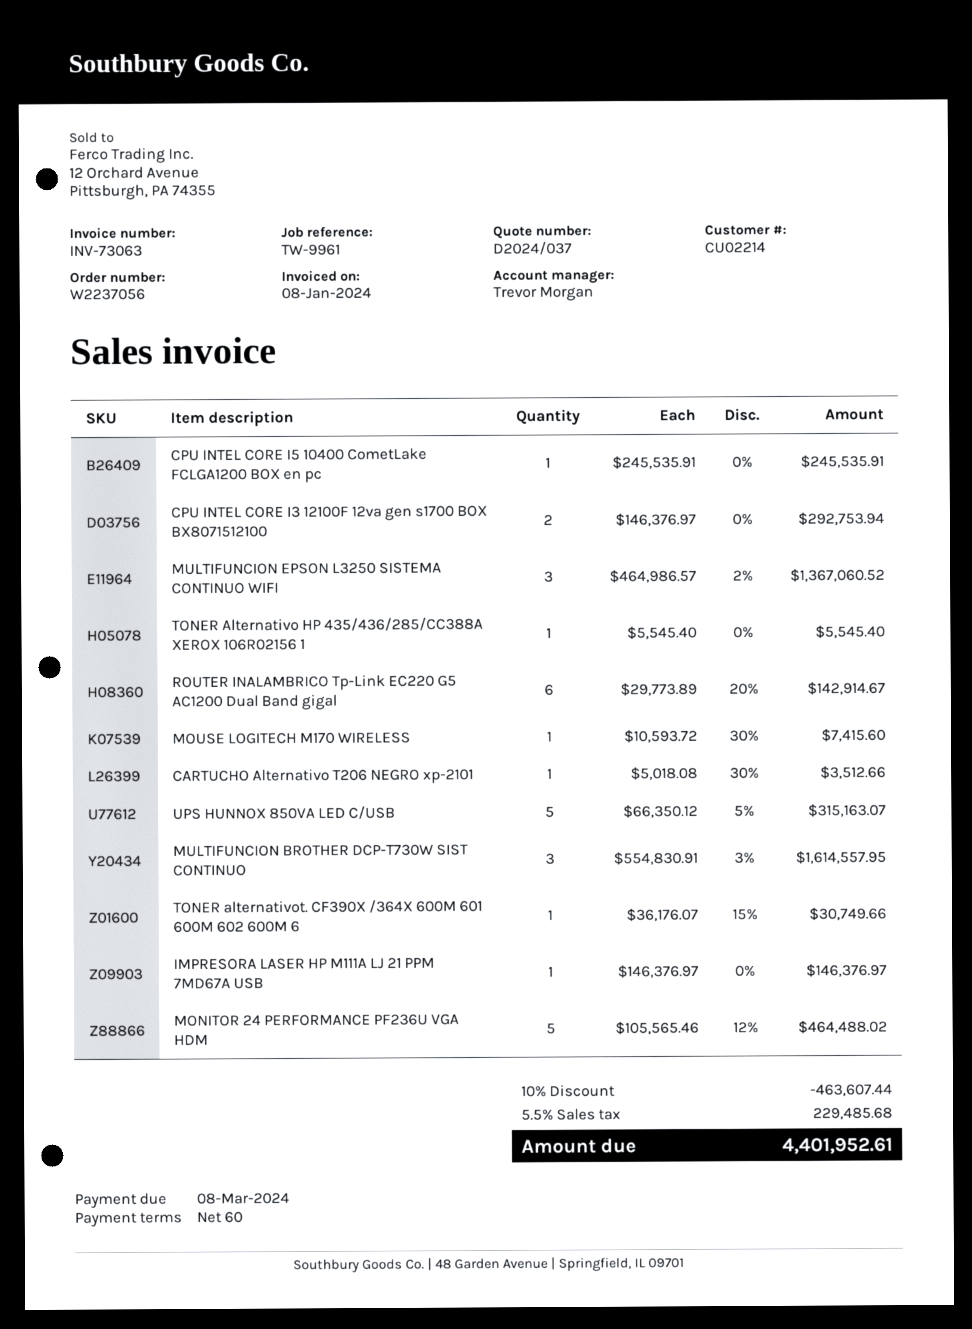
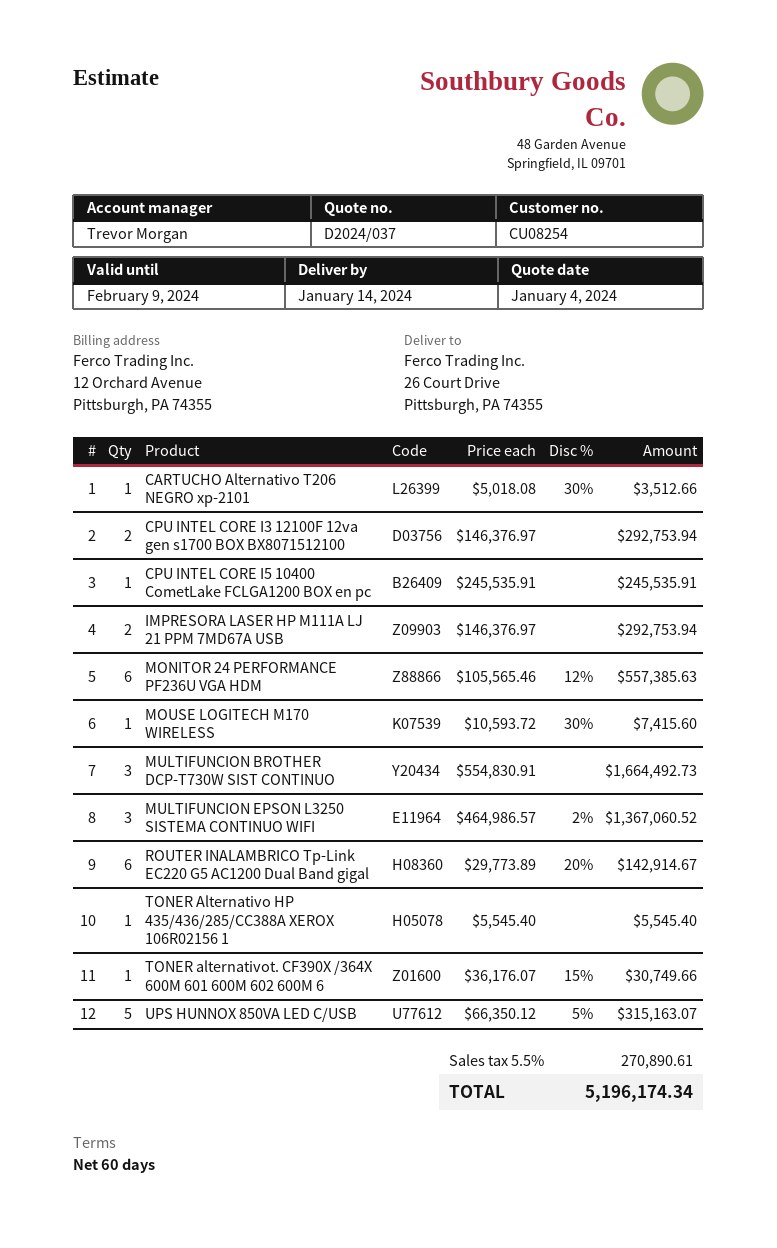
customer number: CU02214 -> CU08254
MULTIFUNCION BROTHER DCP-T730W SIST CONTINUO: 3 x 554830.91 - 3% = 1614557.95 -> 3 x 554830.91 = 1664492.73
IMPRESORA LASER HP M111A LJ 21 PPM 7MD67A USB: 1 x 146376.97 = 146376.97 -> 2 x 146376.97 = 292753.94
MONITOR 24 PERFORMANCE PF236U VGA HDM: 5 x 105565.46 - 12% = 464488.02 -> 6 x 105565.46 - 12% = 557385.63
discount: 10% = 463607.44 -> none
tax: 5.5% = 229485.68 -> 5.5% = 270890.61
total: 4401952.61 -> 5196174.34

